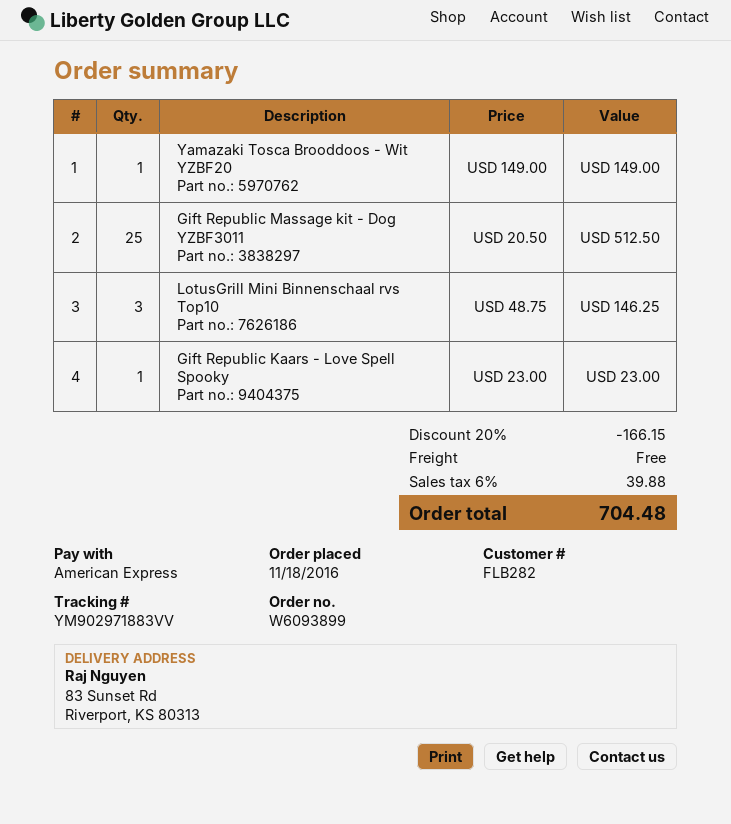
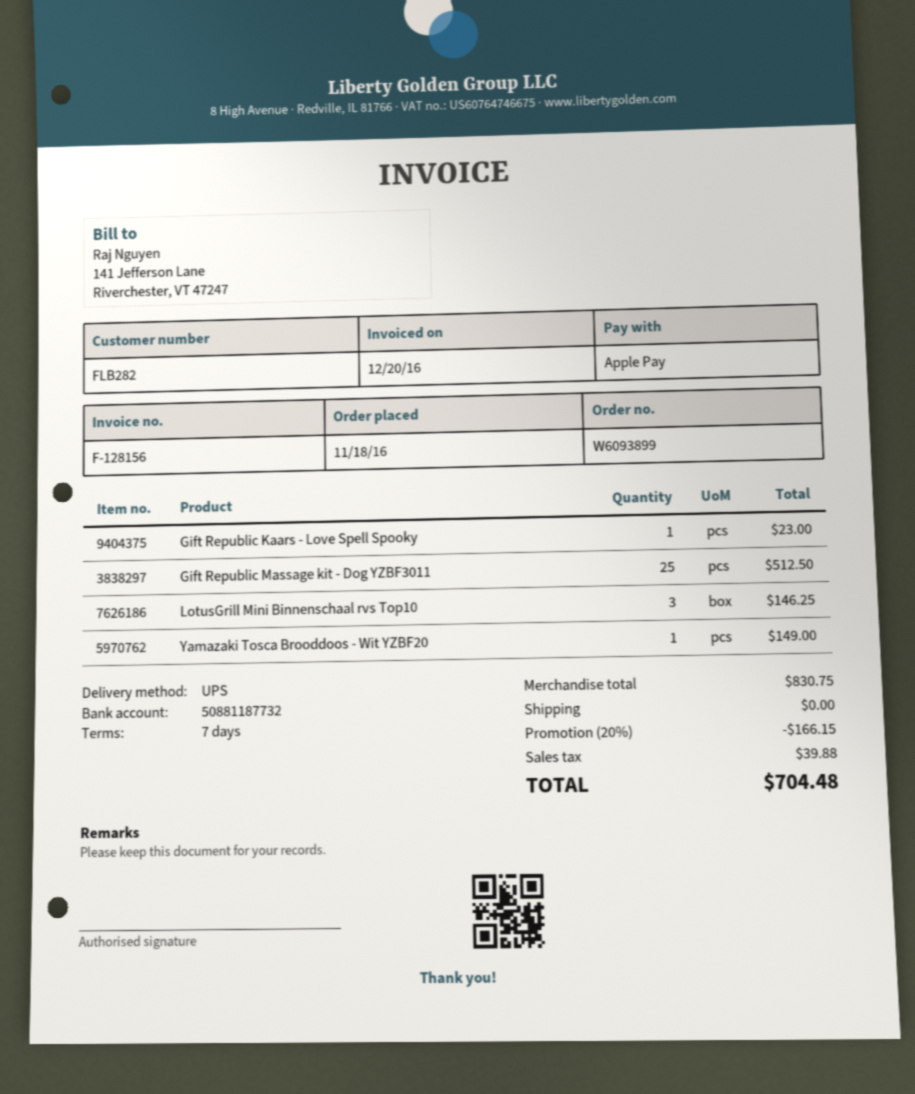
payment method: American Express -> Apple Pay

